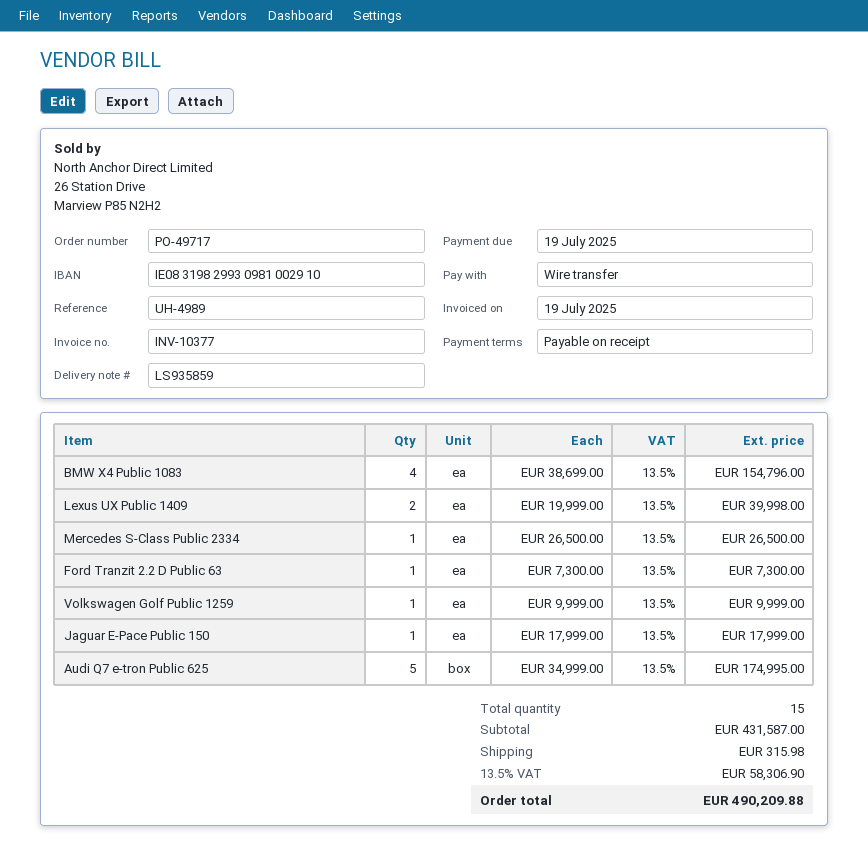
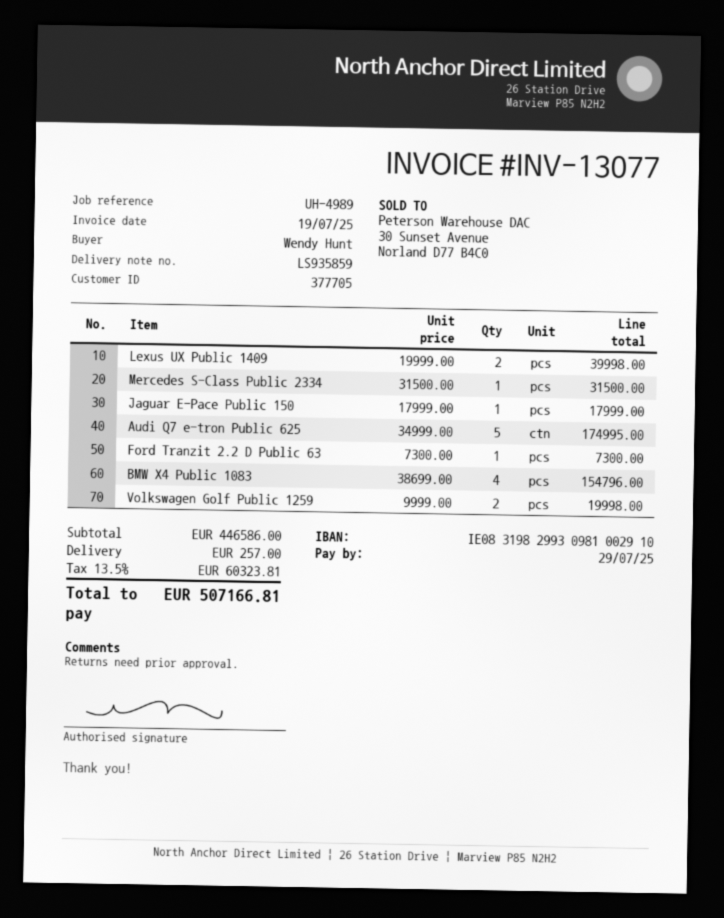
invoice number: INV-10377 -> INV-13077
due date: 2025-07-19 -> 2025-07-29
Mercedes S-Class Public 2334: 1 x 26500.00 = 26500.00 -> 1 x 31500.00 = 31500.00
Volkswagen Golf Public 1259: 1 x 9999.00 = 9999.00 -> 2 x 9999.00 = 19998.00
subtotal: 431587.00 -> 446586.00
shipping: 315.98 -> 257.00
tax: 13.5% = 58306.90 -> 13.5% = 60323.81
total: 490209.88 -> 507166.81

